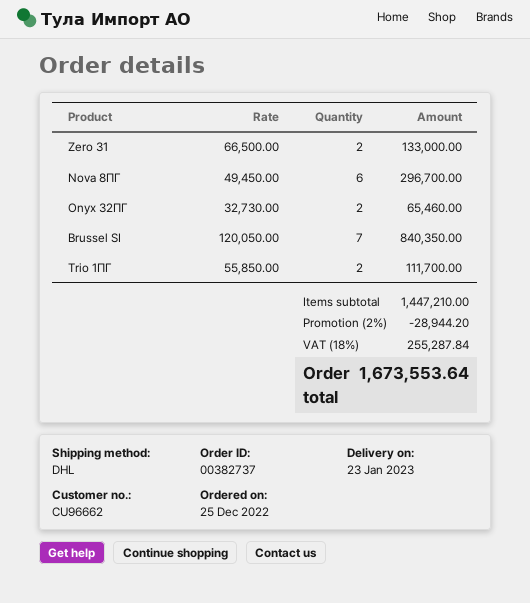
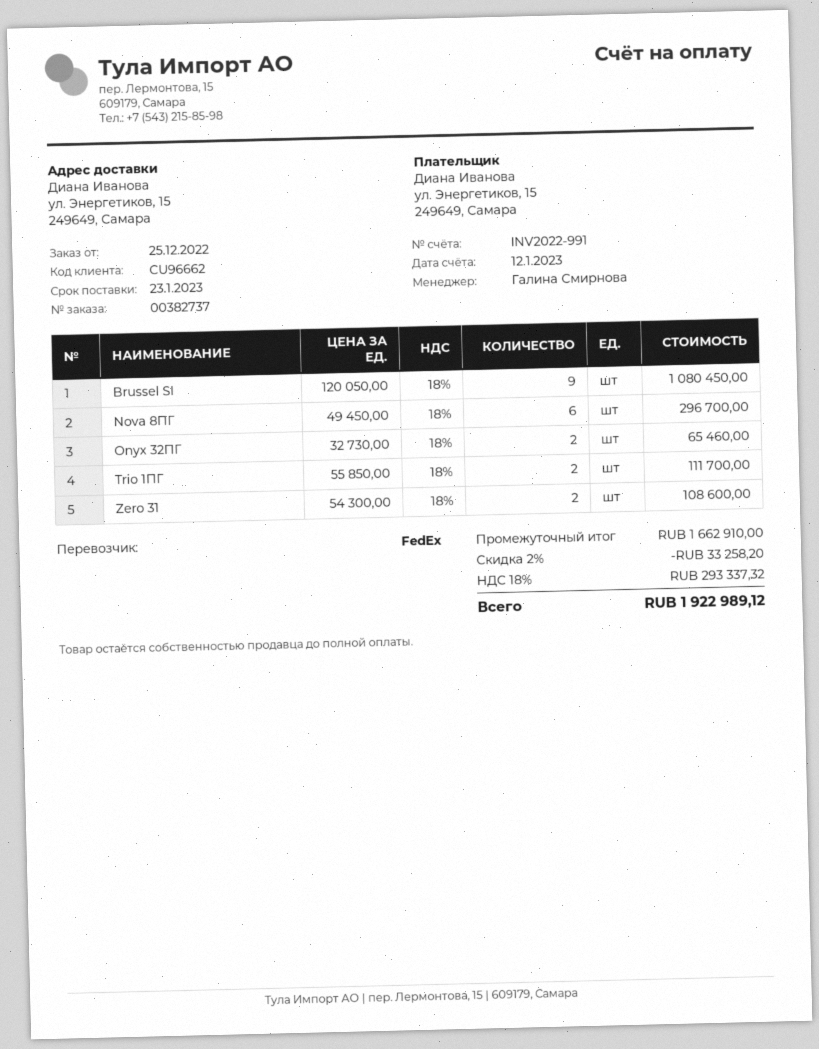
shipping method: DHL -> FedEx
Zero 31: 2 x 66500.00 = 133000.00 -> 2 x 54300.00 = 108600.00
Brussel SI: 7 x 120050.00 = 840350.00 -> 9 x 120050.00 = 1080450.00
subtotal: 1447210.00 -> 1662910.00
discount: 2% = 28944.20 -> 2% = 33258.20
tax: 18% = 255287.84 -> 18% = 293337.32
total: 1673553.64 -> 1922989.12

